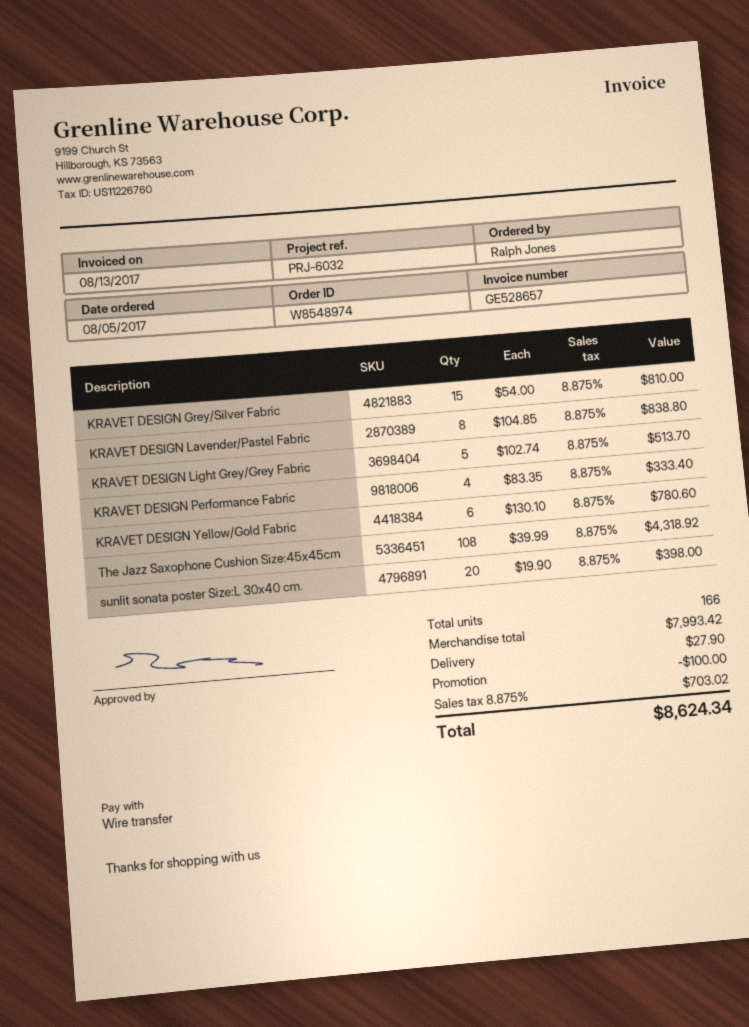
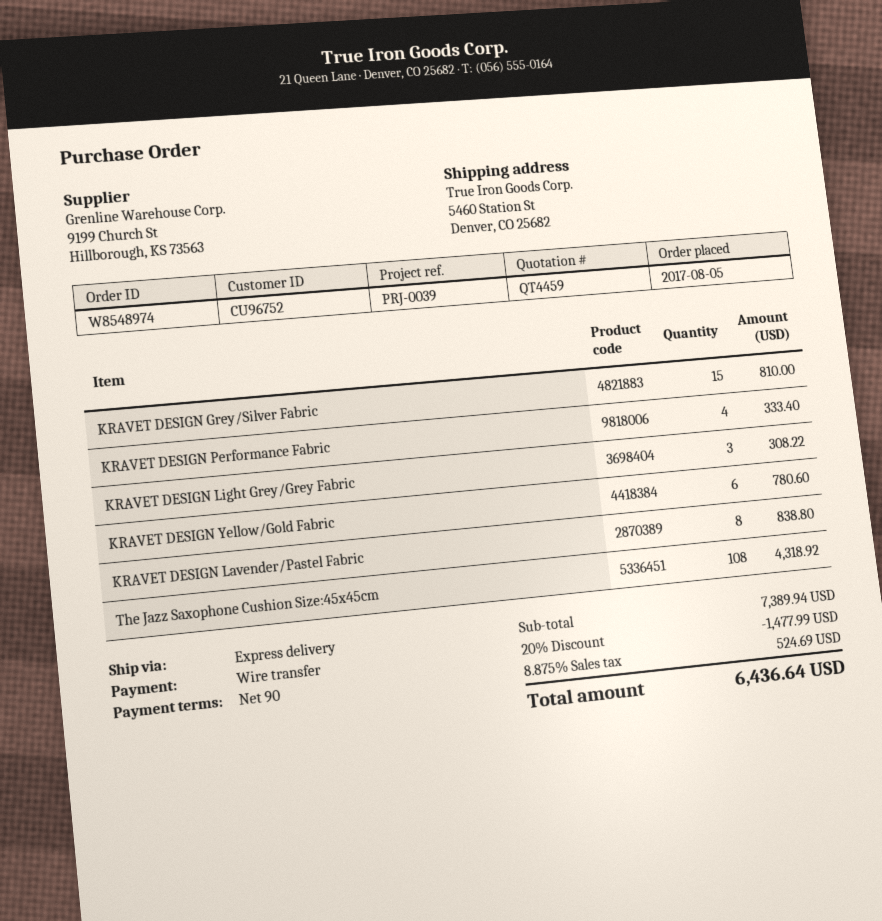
reference: PRJ-6032 -> PRJ-0039
KRAVET DESIGN Light Grey/Grey Fabric: 5 for 513.70 -> 3 for 308.22
sunlit sonata poster Size:L 30x40 cm.: 20 for 398.00 -> none
subtotal: 7993.42 -> 7389.94
discount: 100.00 -> 1477.99
shipping: 27.90 -> none
tax: 8.875% = 703.02 -> 8.875% = 524.69
total: 8624.34 -> 6436.64

